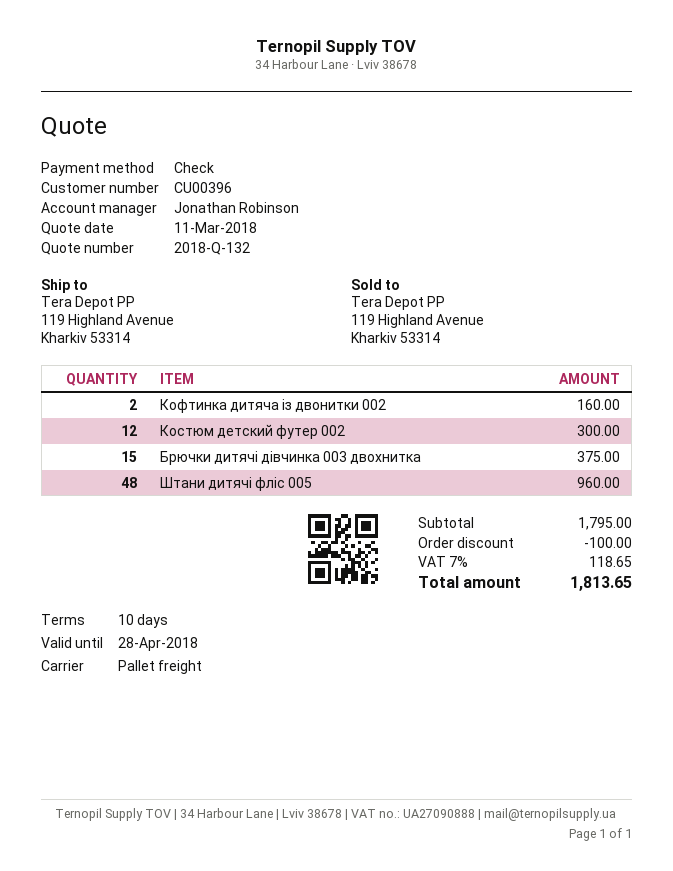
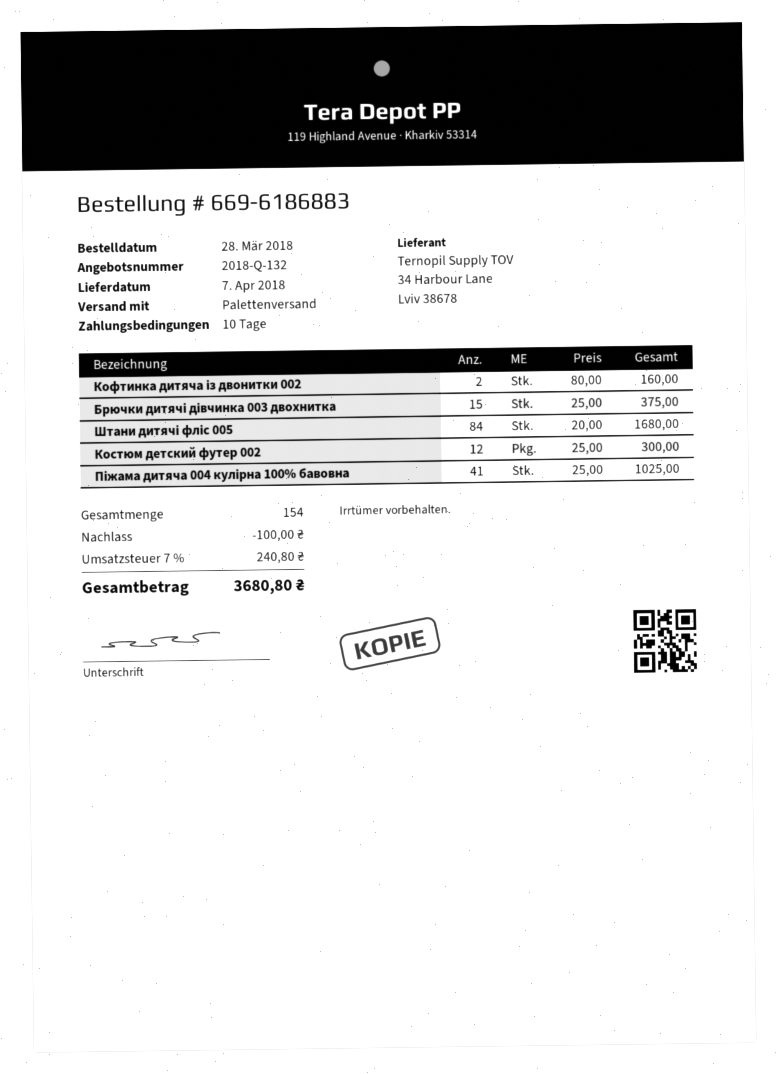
Штани дитячі фліс 005: 48 for 960.00 -> 84 for 1680.00
Піжама дитяча 004 кулірна 100% бавовна: none -> 41 for 1025.00
tax: 7% = 118.65 -> 7% = 240.80
total: 1813.65 -> 3680.80

